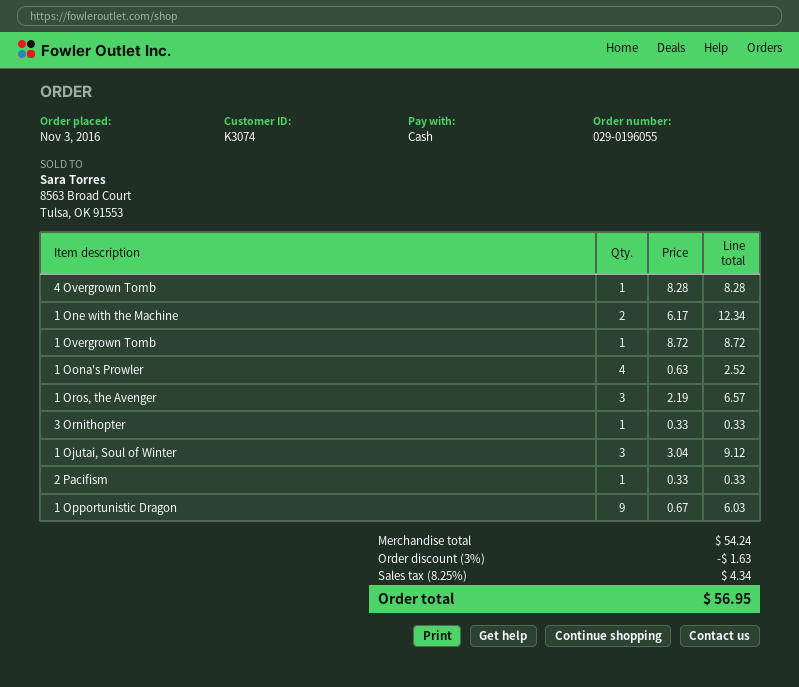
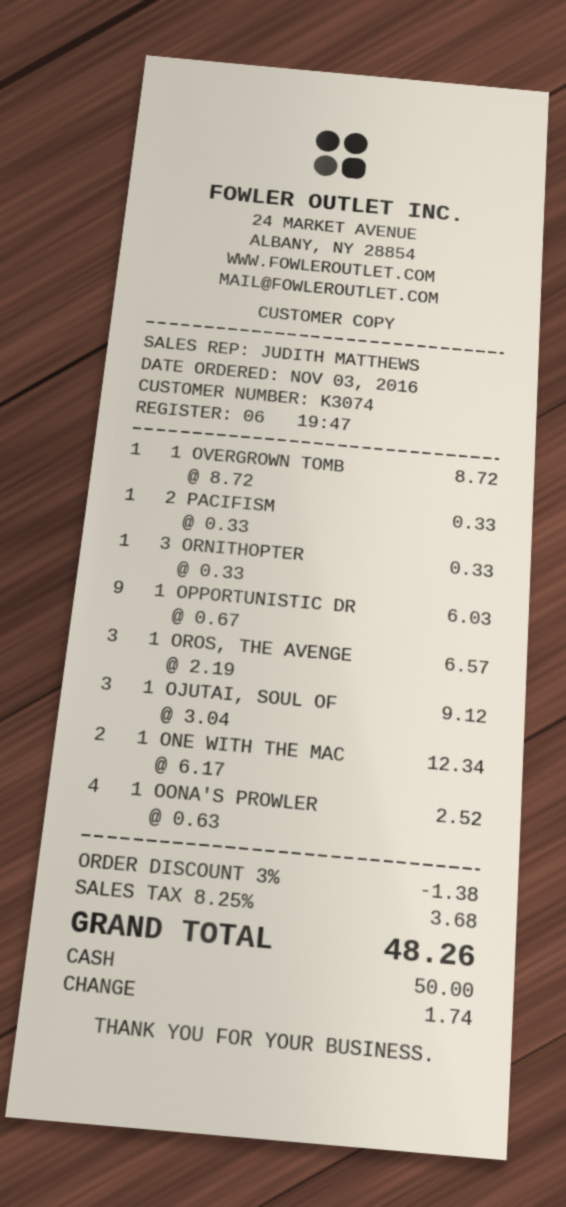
4 Overgrown Tomb: 1 x 8.28 = 8.28 -> none
discount: 3% = 1.63 -> 3% = 1.38
tax: 8.25% = 4.34 -> 8.25% = 3.68
total: 56.95 -> 48.26

